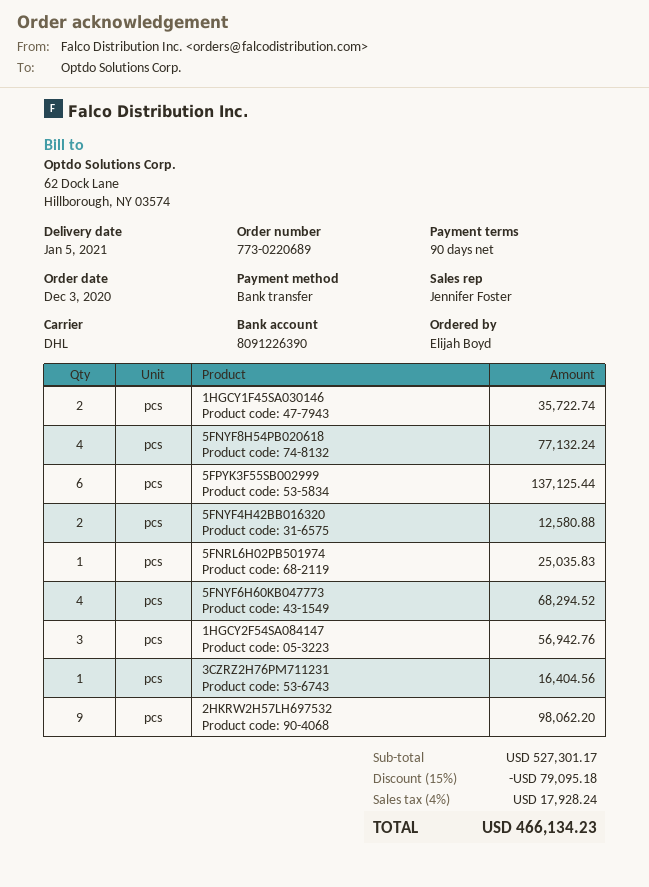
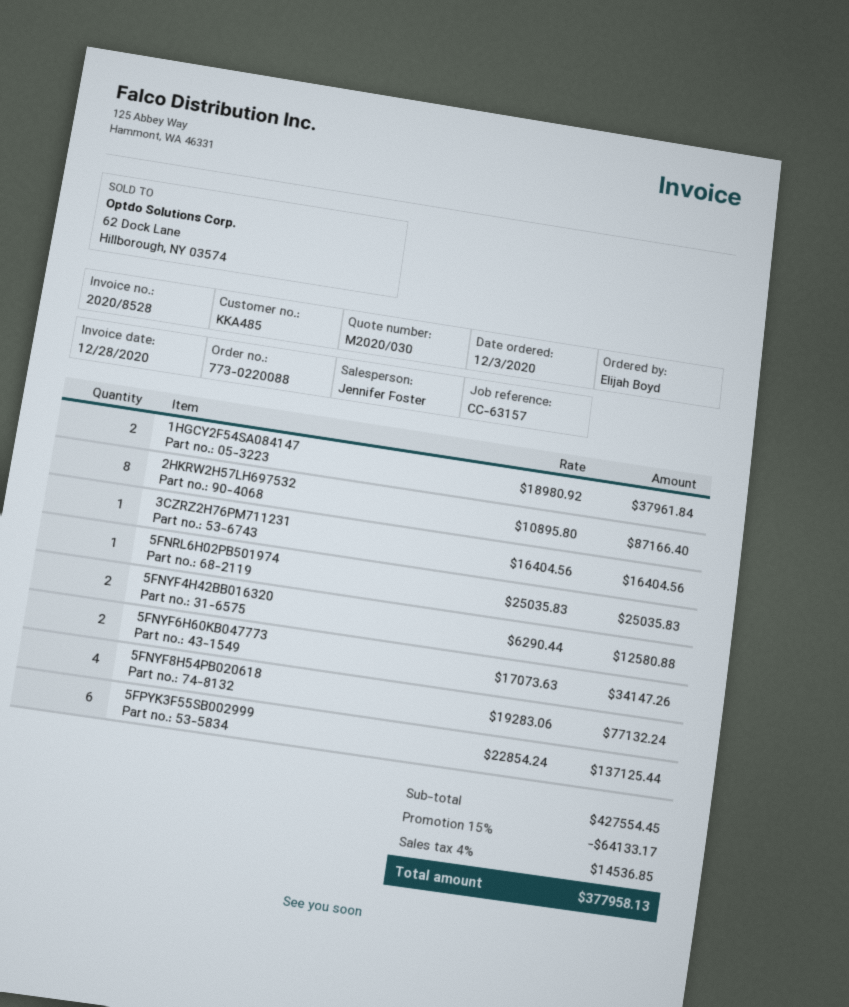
order number: 773-0220689 -> 773-0220088
1HGCY1F45SA030146: 2 for 35722.74 -> none
5FNYF6H60KB047773: 4 for 68294.52 -> 2 for 34147.26
1HGCY2F54SA084147: 3 for 56942.76 -> 2 for 37961.84
2HKRW2H57LH697532: 9 for 98062.20 -> 8 for 87166.40
subtotal: 527301.17 -> 427554.45
discount: 15% = 79095.18 -> 15% = 64133.17
tax: 4% = 17928.24 -> 4% = 14536.85
total: 466134.23 -> 377958.13

